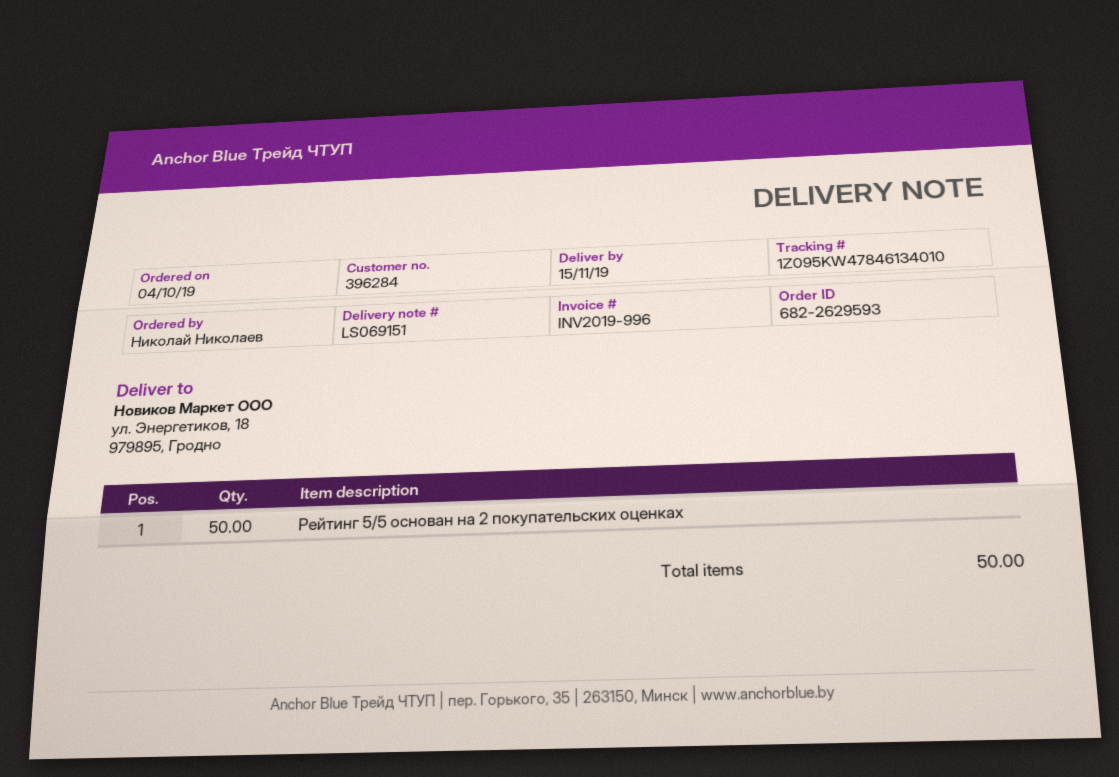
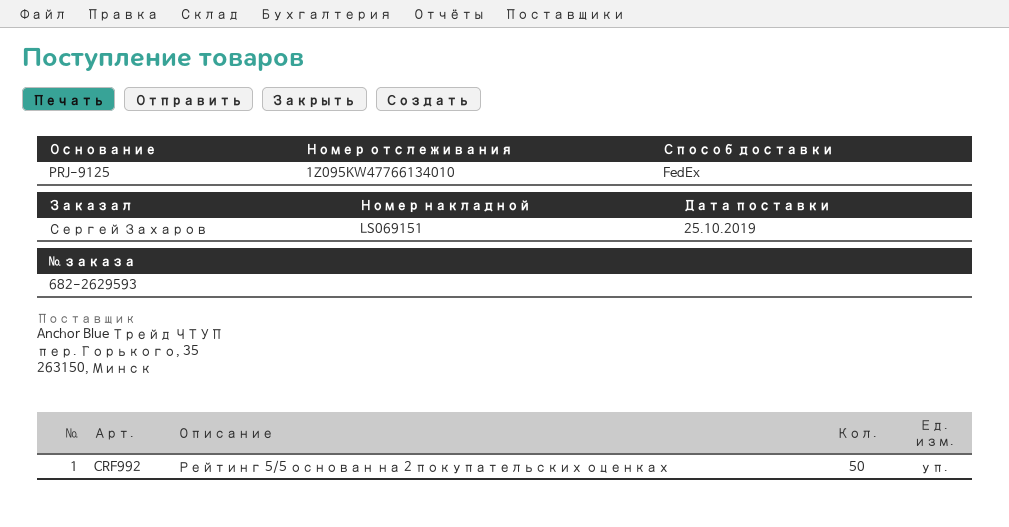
delivery date: 2019-11-15 -> 2019-10-25
ordered by: Николай Николаев -> Сергей Захаров
tracking number: 1Z095KW47846134010 -> 1Z095KW47766134010

